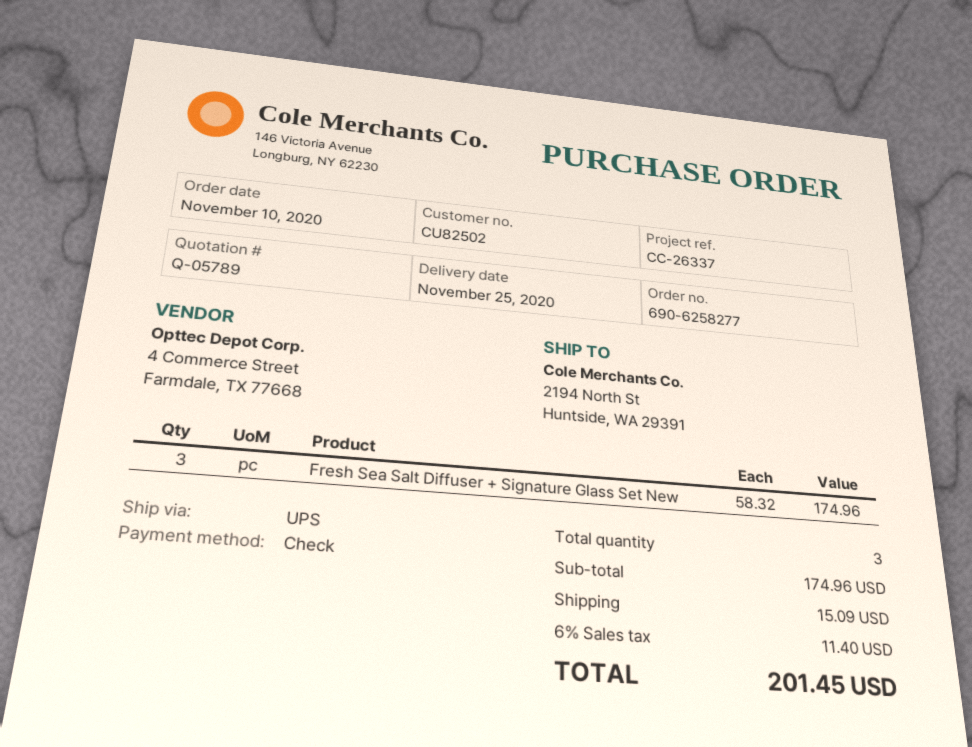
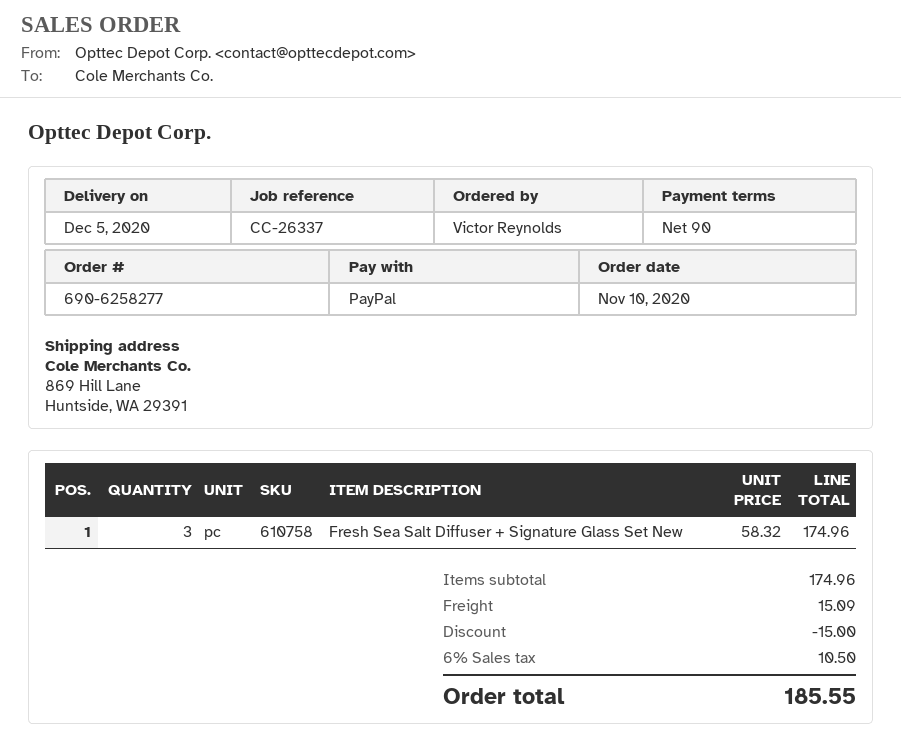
delivery date: 2020-11-25 -> 2020-12-05
payment method: cheque -> PayPal
ship to: 2194 North St, Huntside, WA 29391 -> 869 Hill Lane, Huntside, WA 29391
discount: none -> 15.00
tax: 6% = 11.40 -> 6% = 10.50
total: 201.45 -> 185.55

